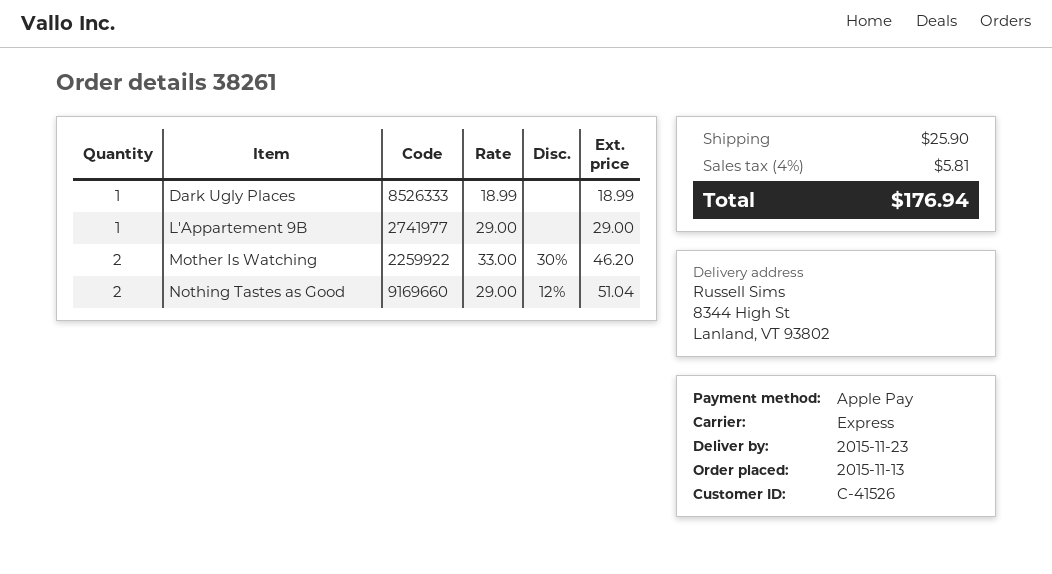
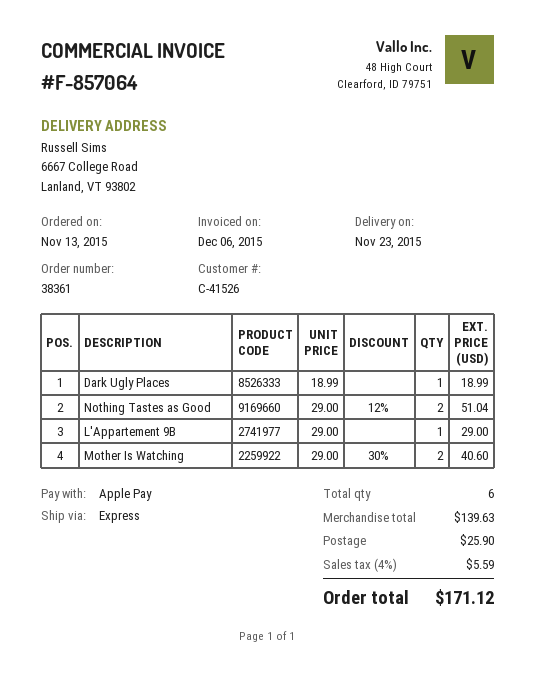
order number: 38261 -> 38361
ship to: 8344 High St, Lanland, VT 93802 -> 6667 College Road, Lanland, VT 93802
Mother Is Watching: 2 x 33.00 - 30% = 46.20 -> 2 x 29.00 - 30% = 40.60
tax: 4% = 5.81 -> 4% = 5.59
total: 176.94 -> 171.12

